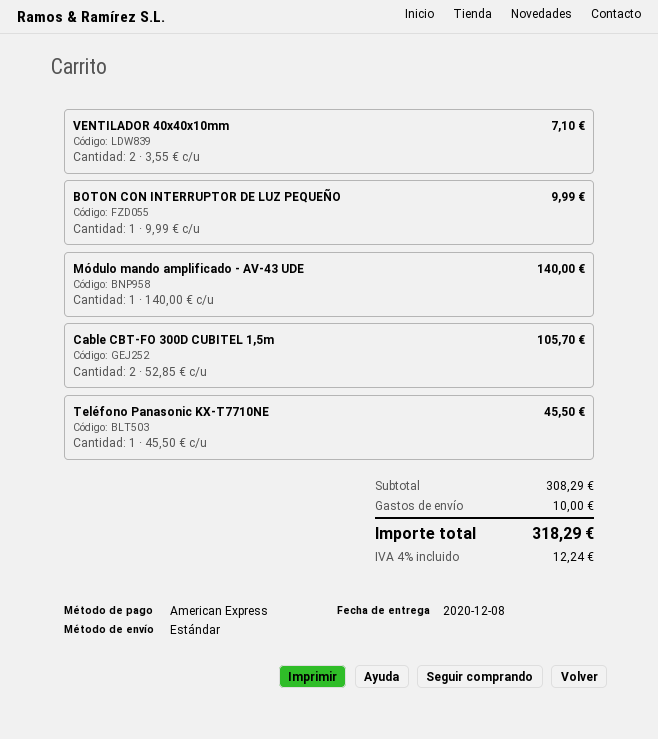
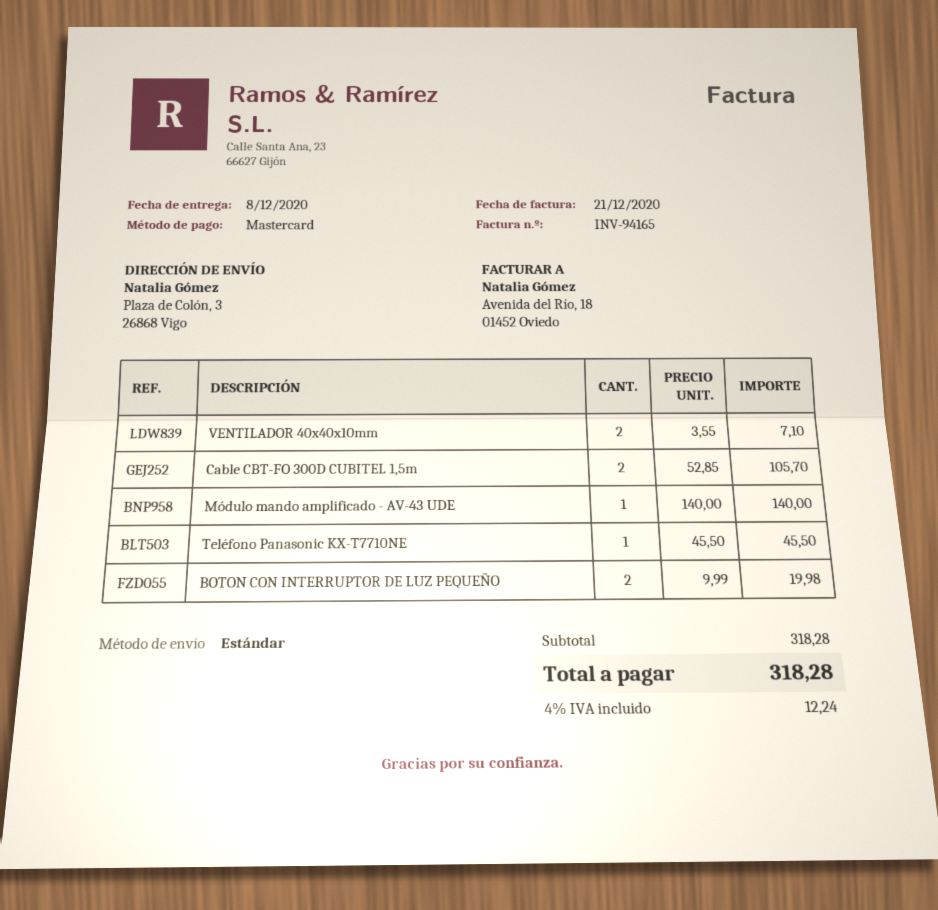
payment method: American Express -> Mastercard
BOTON CON INTERRUPTOR DE LUZ PEQUEÑO: 1 x 9.99 = 9.99 -> 2 x 9.99 = 19.98
subtotal: 308.29 -> 318.28
shipping: 10.00 -> none
total: 318.29 -> 318.28

